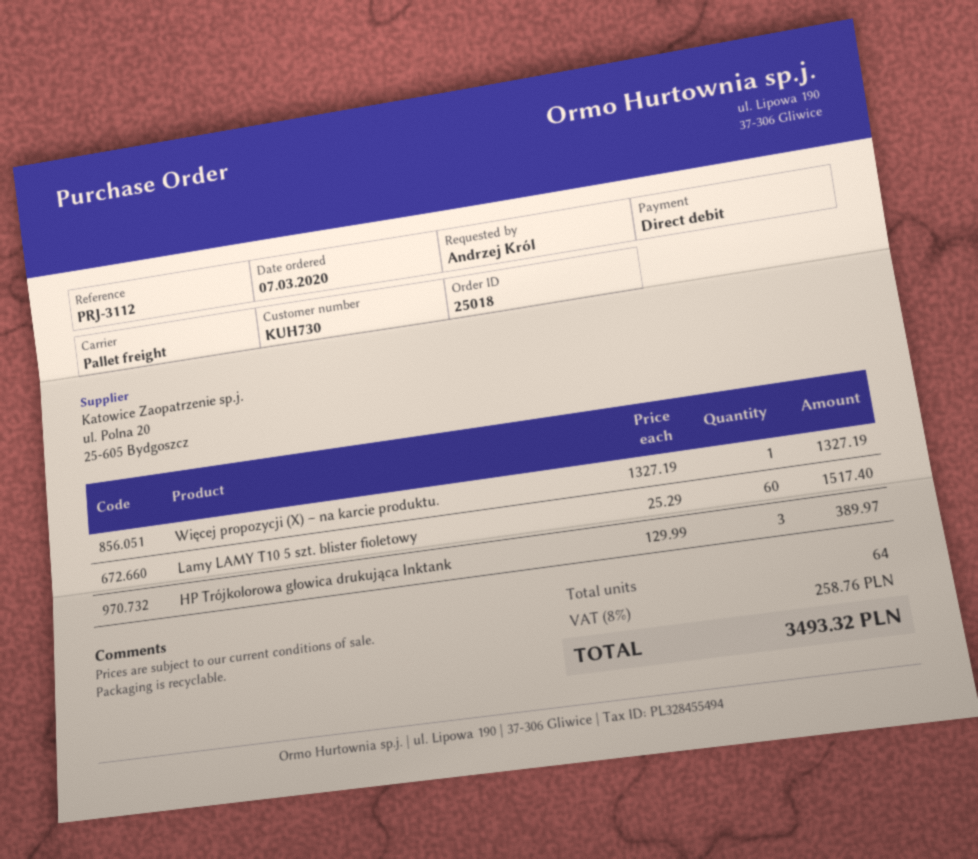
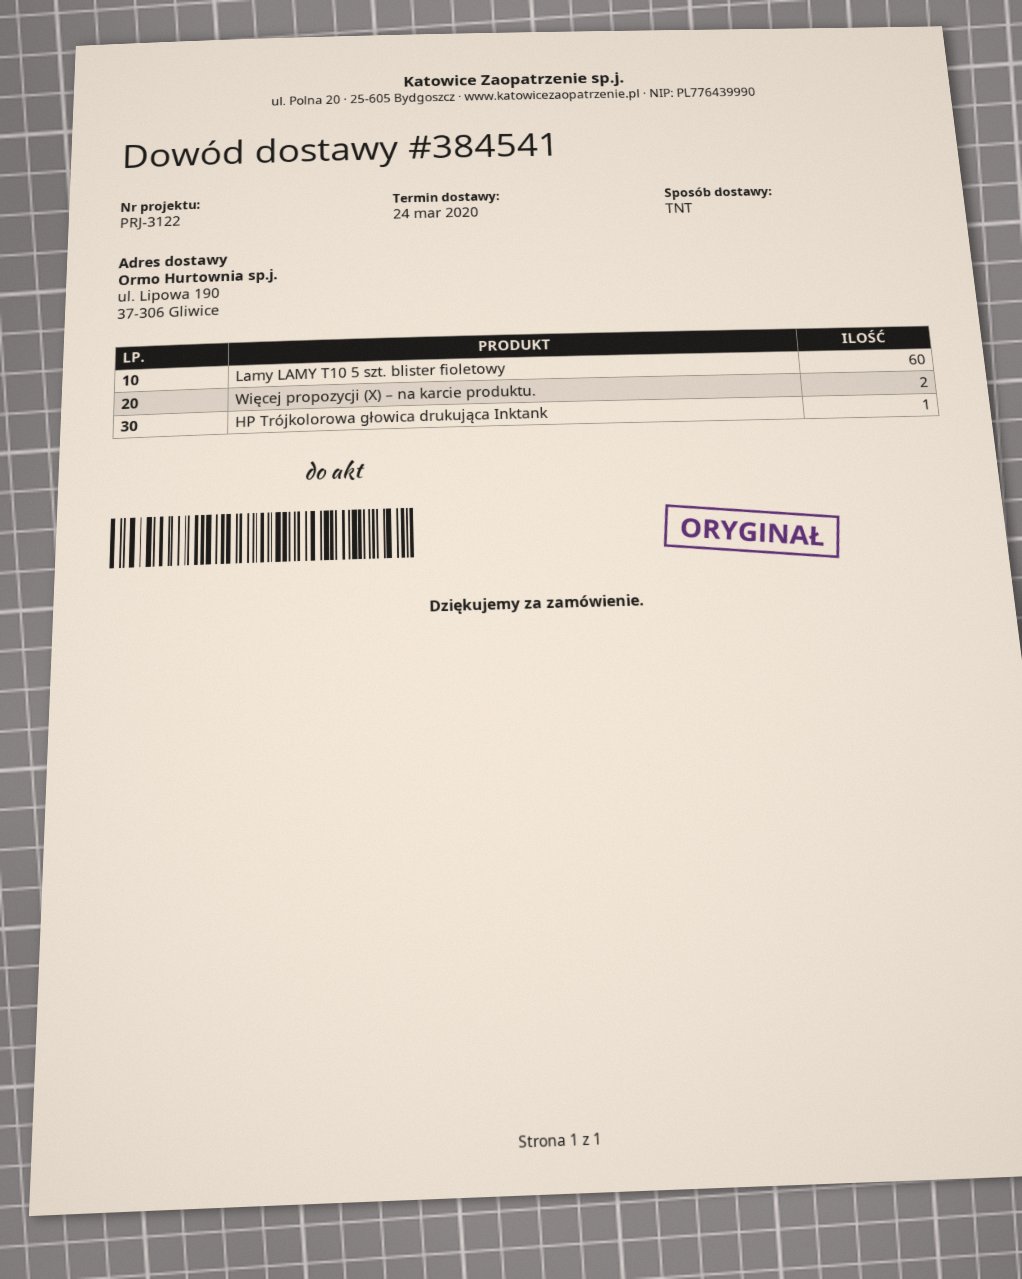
reference: PRJ-3112 -> PRJ-3122
shipping method: pallet freight -> TNT
Więcej propozycji (X) – na karcie produktu.: 1 -> 2
HP Trójkolorowa głowica drukująca Inktank: 3 -> 1

